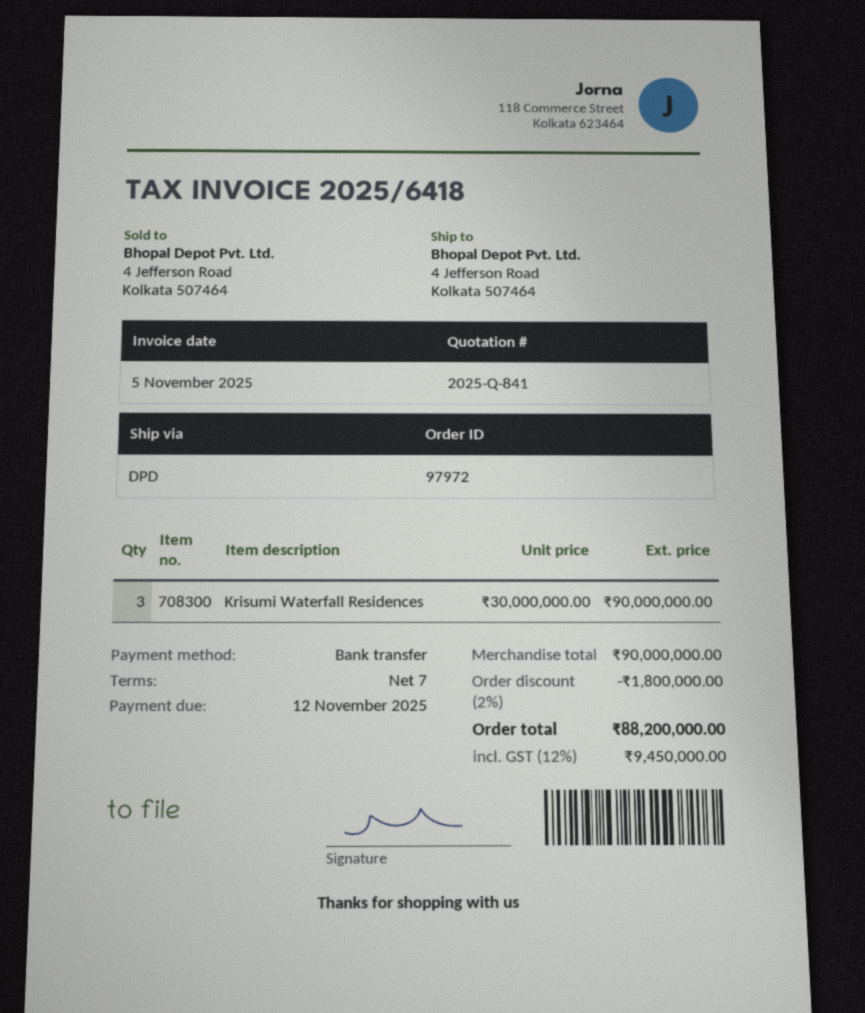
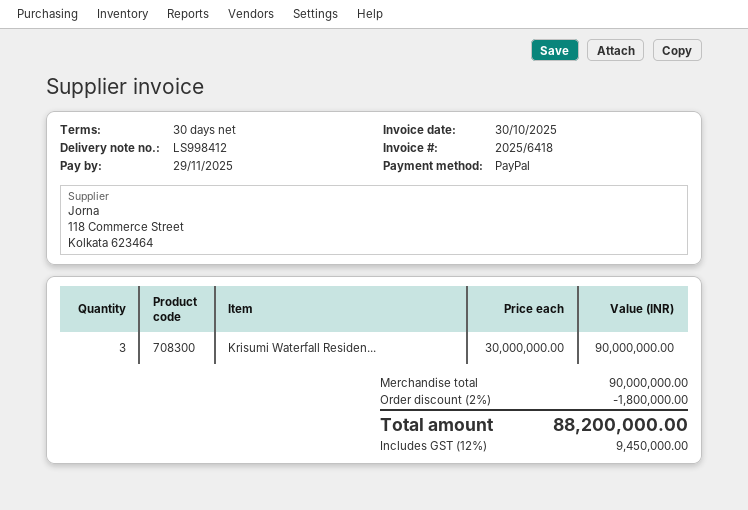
invoice date: 2025-11-05 -> 2025-10-30
payment terms: 7 days -> 30 days
due date: 2025-11-12 -> 2025-11-29
payment method: bank transfer -> PayPal

